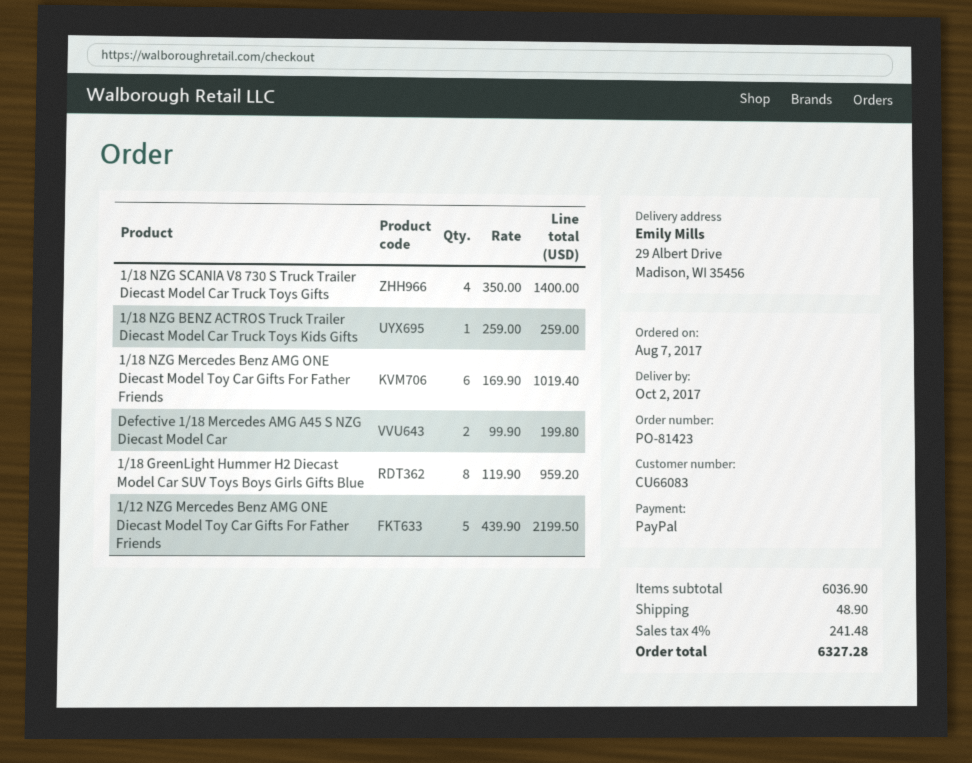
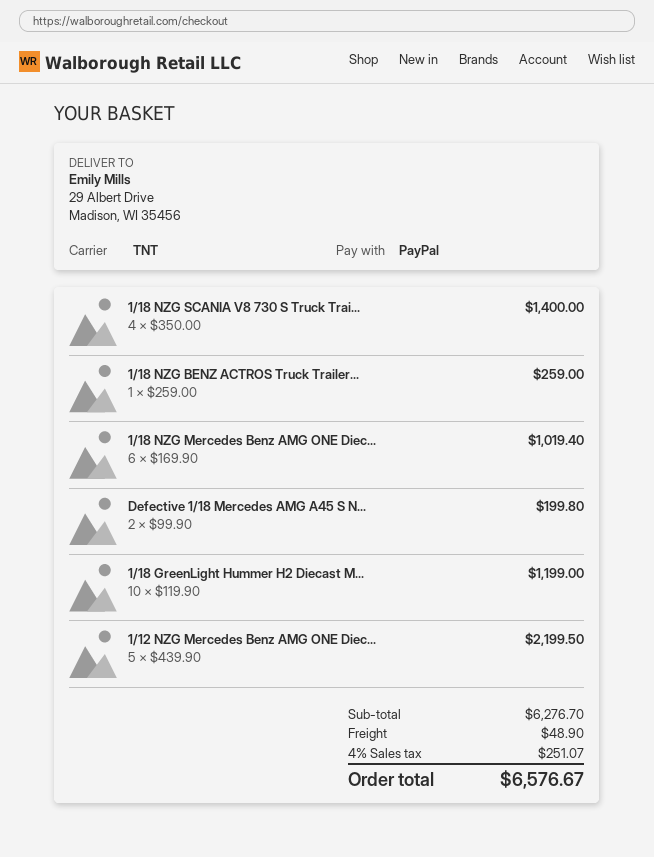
1/18 GreenLight Hummer H2 Diecast Model Car SUV Toys Boys Girls Gifts Blue: 8 x 119.90 = 959.20 -> 10 x 119.90 = 1199.00
subtotal: 6036.90 -> 6276.70
tax: 4% = 241.48 -> 4% = 251.07
total: 6327.28 -> 6576.67

